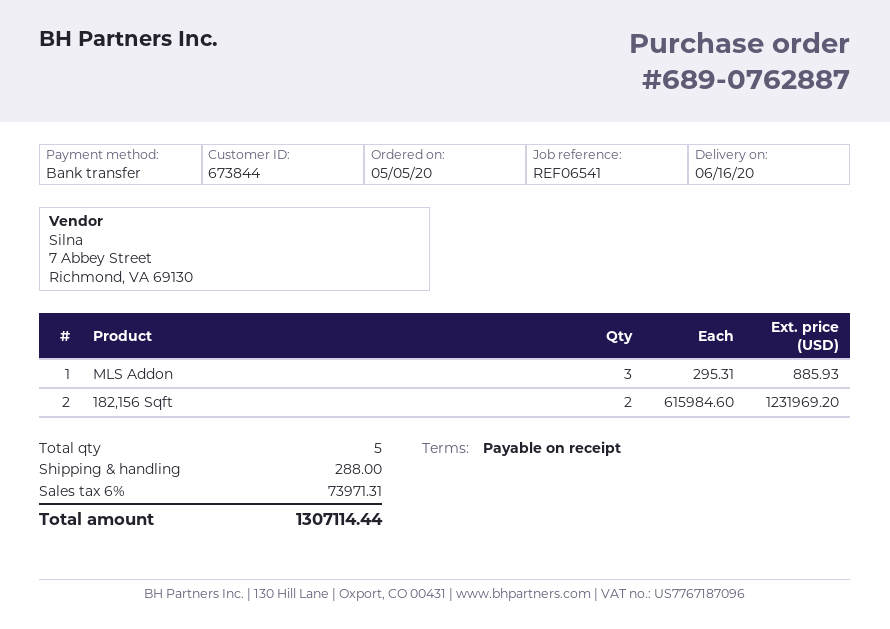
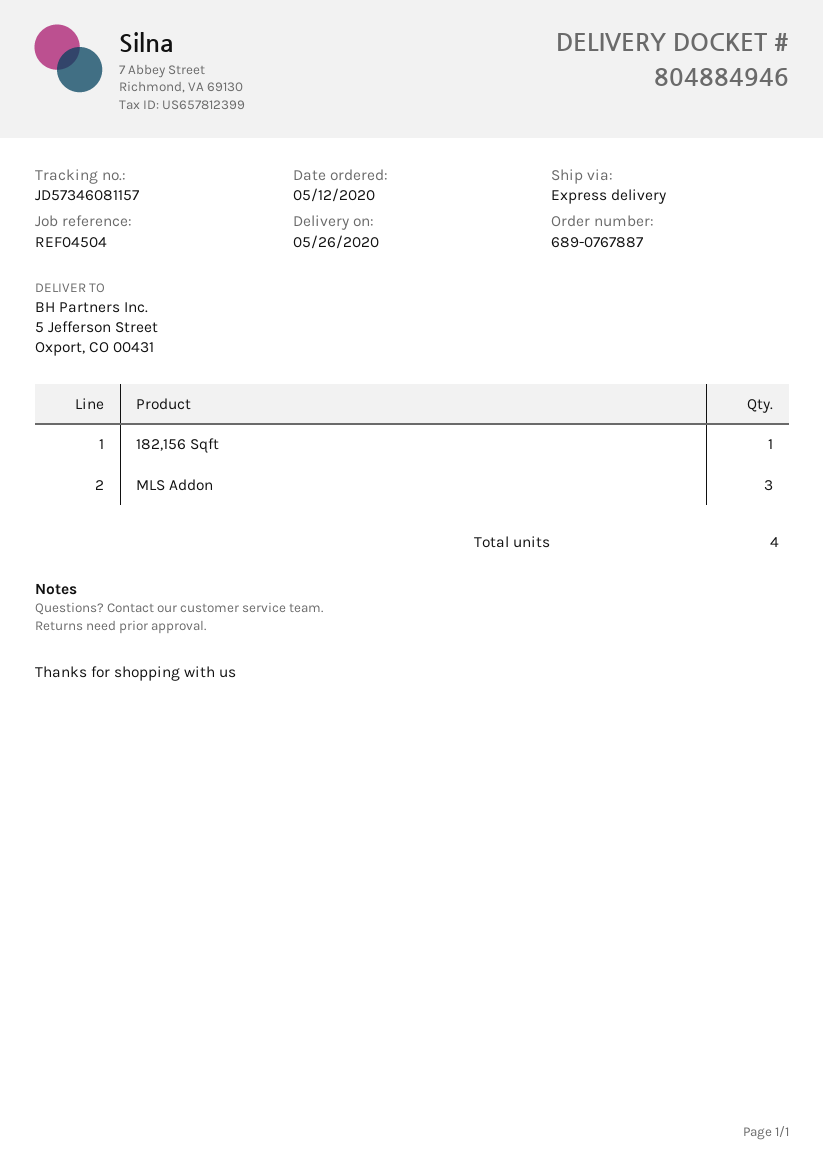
order number: 689-0762887 -> 689-0767887
order date: 2020-05-05 -> 2020-05-12
delivery date: 2020-06-16 -> 2020-05-26
reference: REF06541 -> REF04504
182,156 Sqft: 2 -> 1
total quantity: 5 -> 4

